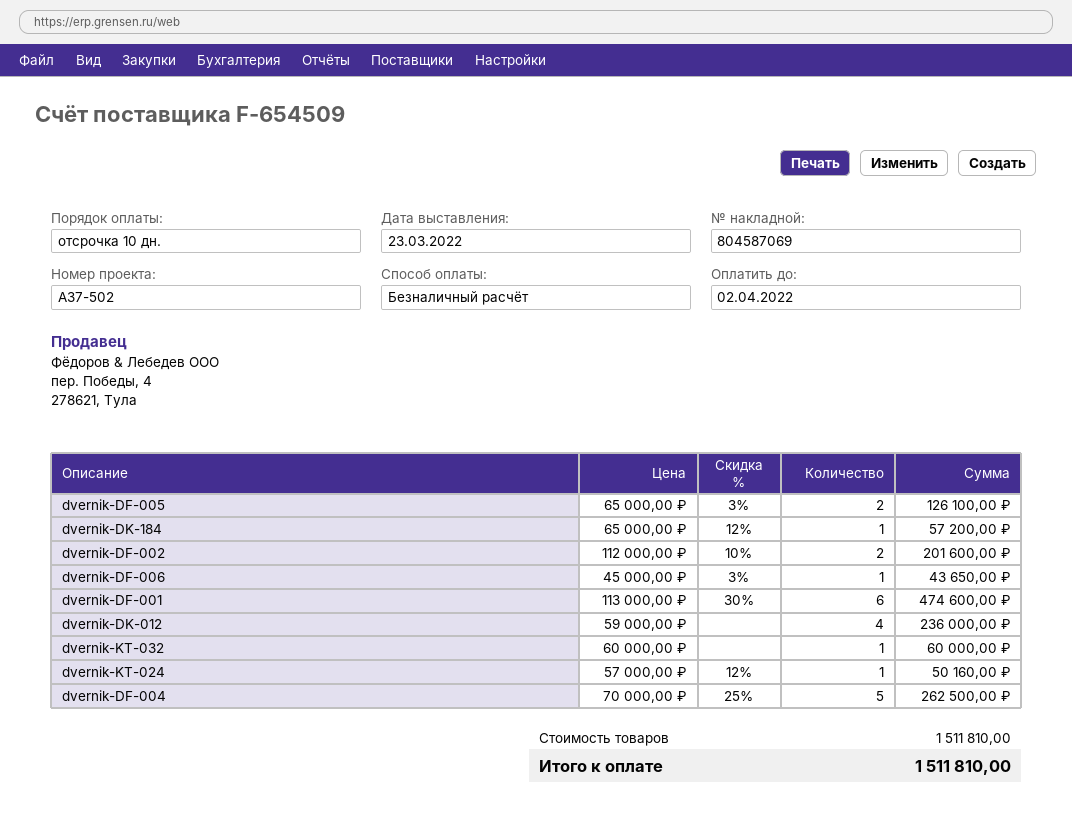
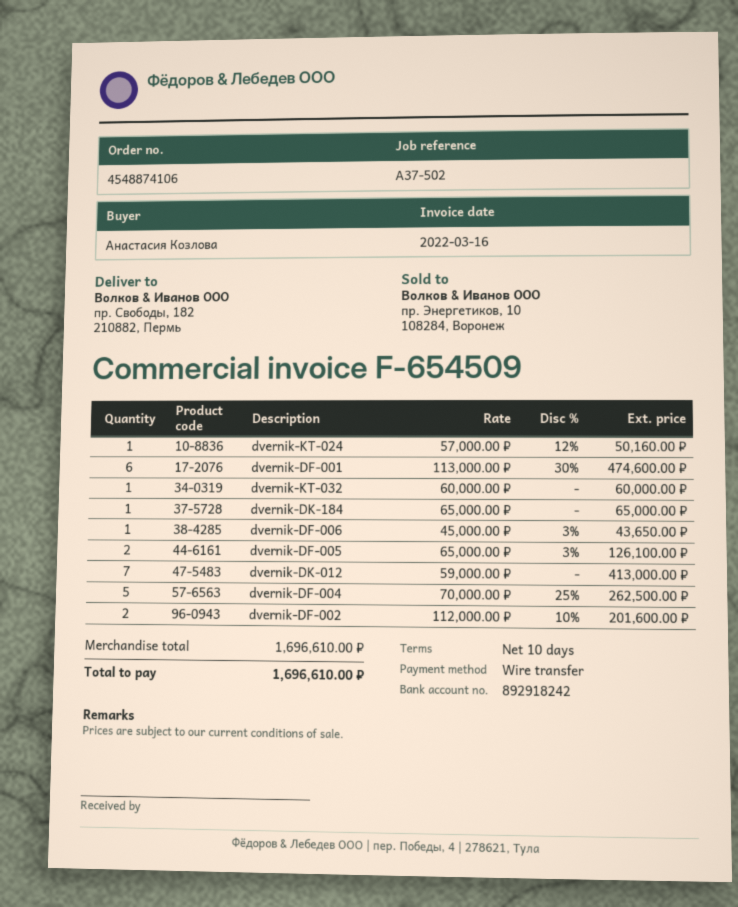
invoice date: 2022-03-23 -> 2022-03-16
dvernik-DK-184: 1 x 65000.00 - 12% = 57200.00 -> 1 x 65000.00 = 65000.00
dvernik-DK-012: 4 x 59000.00 = 236000.00 -> 7 x 59000.00 = 413000.00
subtotal: 1511810.00 -> 1696610.00
total: 1511810.00 -> 1696610.00

